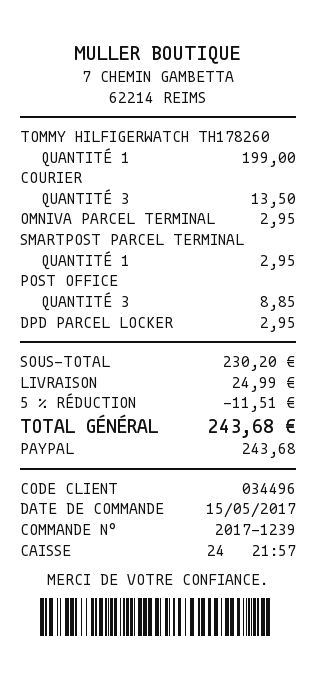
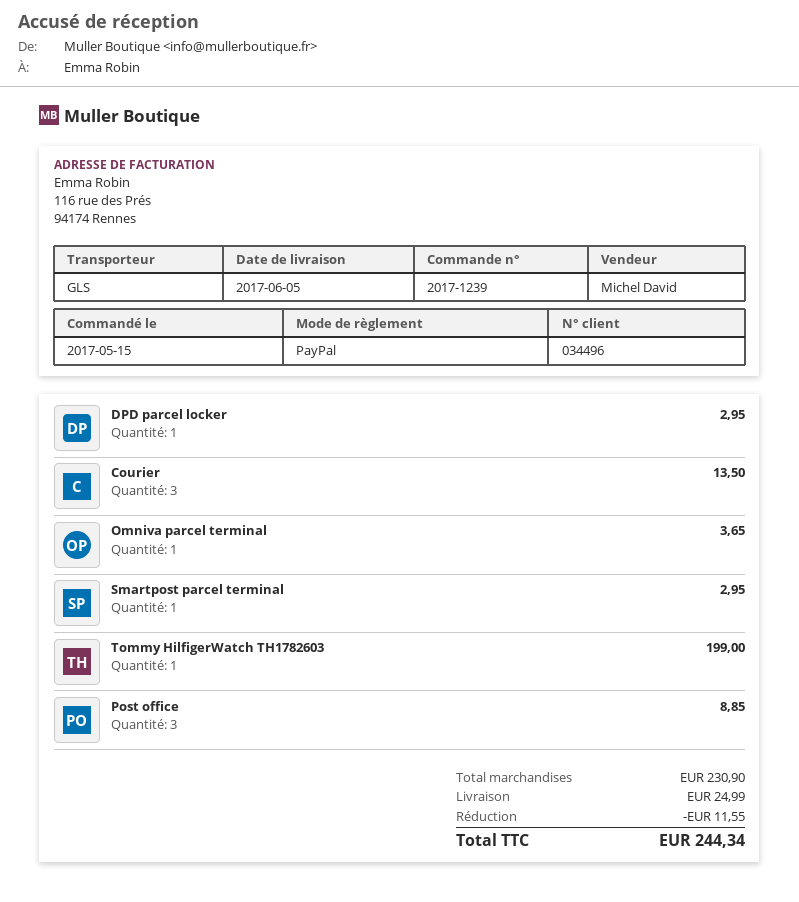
OMNIVA PARCEL TERMINAL: 1 for 2.95 -> 1 for 3.65
subtotal: 230.20 -> 230.90
discount: 11.51 -> 11.55
total: 243.68 -> 244.34

